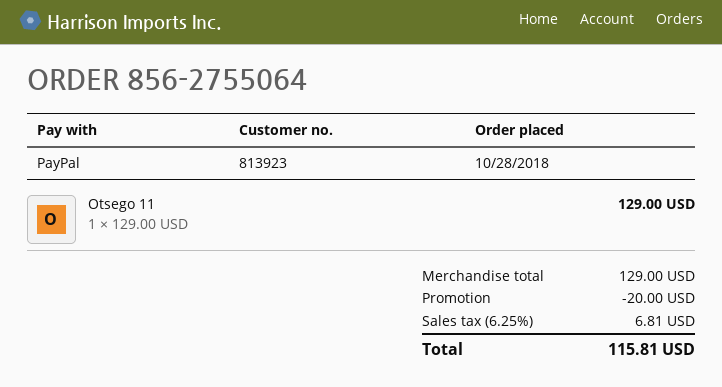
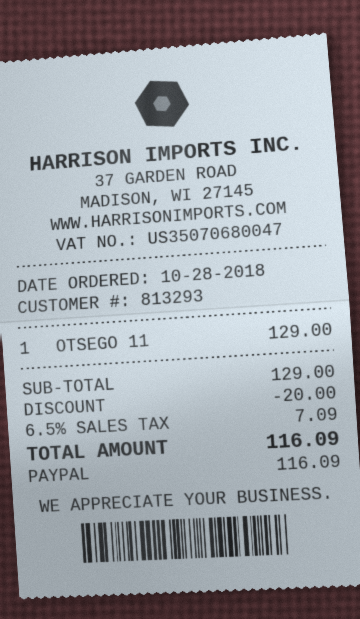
customer number: 813923 -> 813293
tax: 6.25% = 6.81 -> 6.5% = 7.09
total: 115.81 -> 116.09

